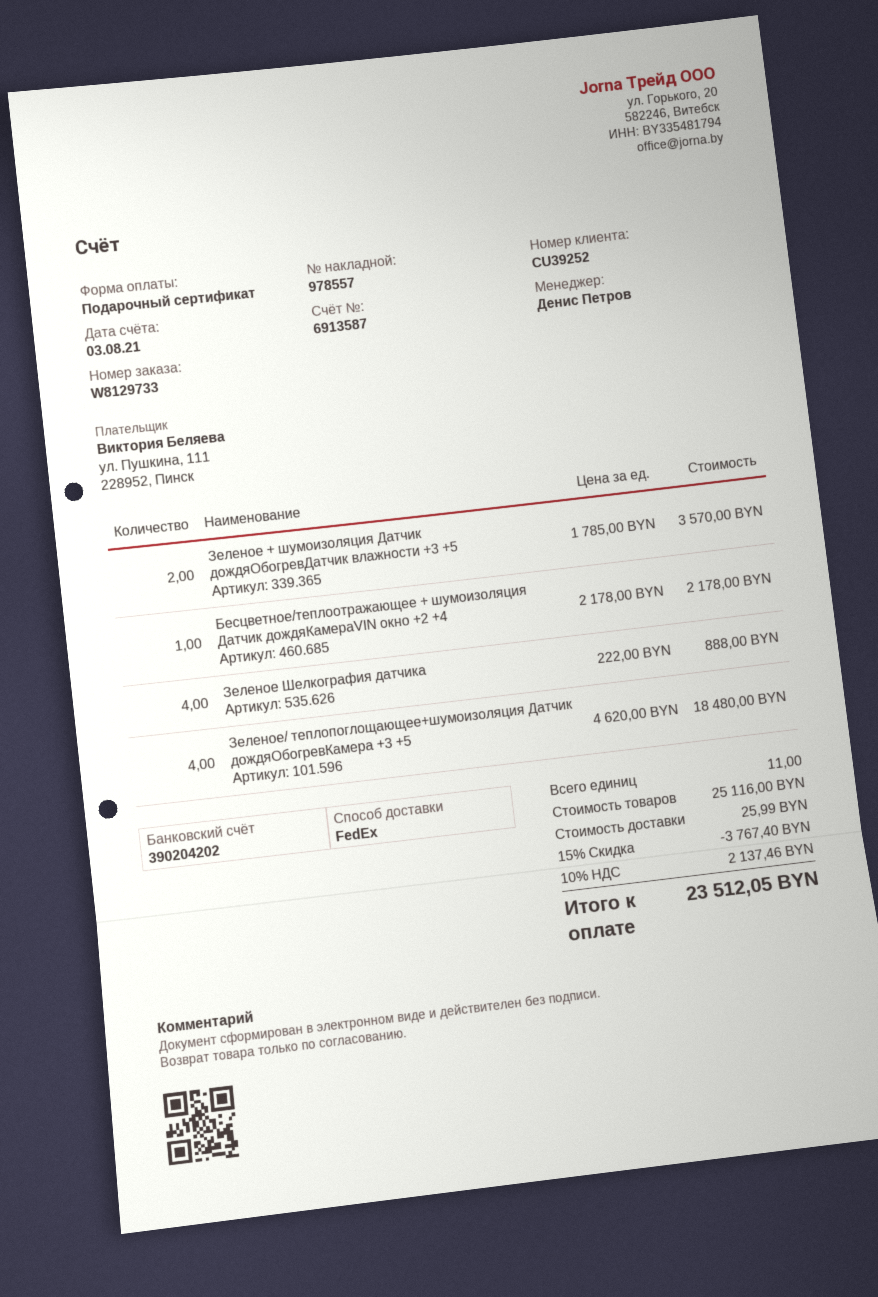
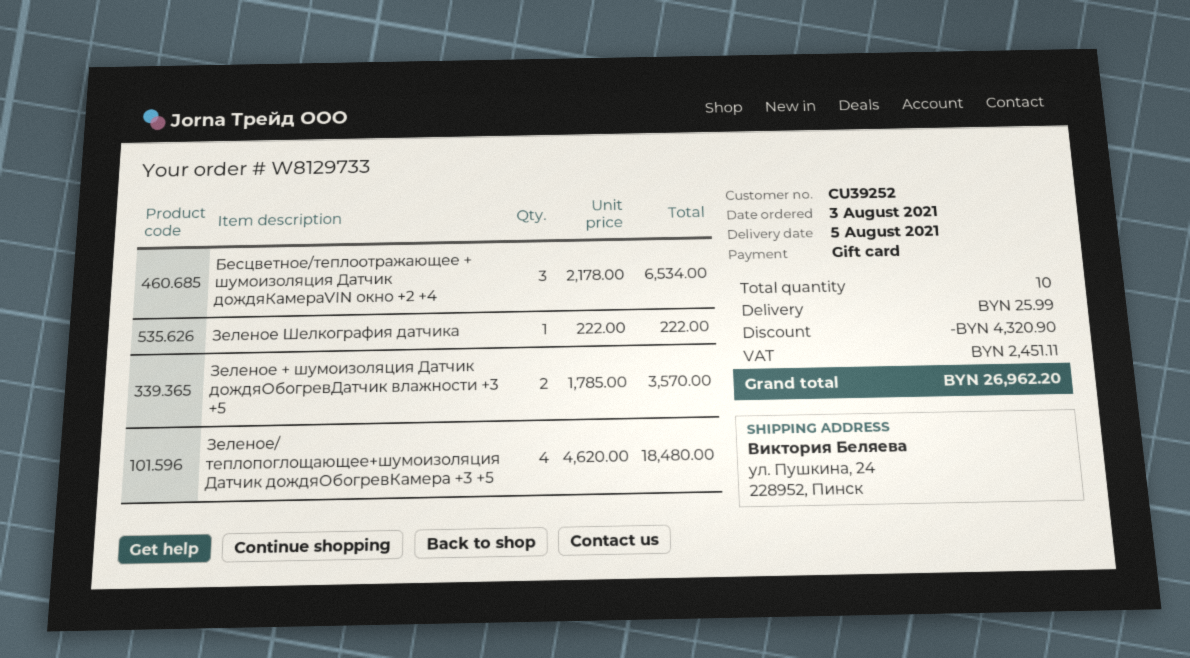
Бесцветное/теплоотражающее + шумоизоляция Датчик дождяКамераVIN окно +2 +4: 1 x 2178.00 = 2178.00 -> 3 x 2178.00 = 6534.00
Зеленое Шелкография датчика: 4 x 222.00 = 888.00 -> 1 x 222.00 = 222.00
total quantity: 11 -> 10
discount: 3767.40 -> 4320.90
tax: 2137.46 -> 2451.11
total: 23512.05 -> 26962.20

